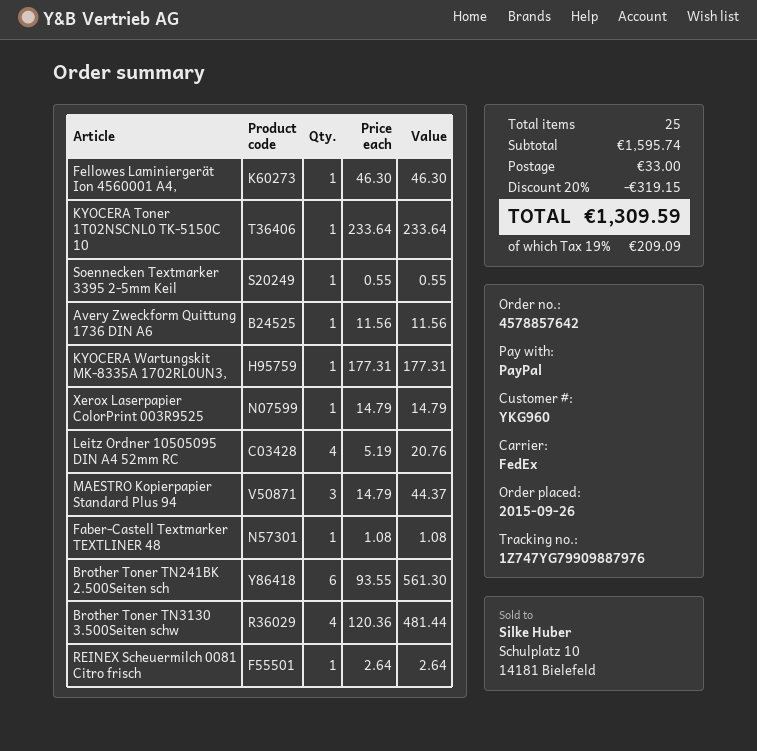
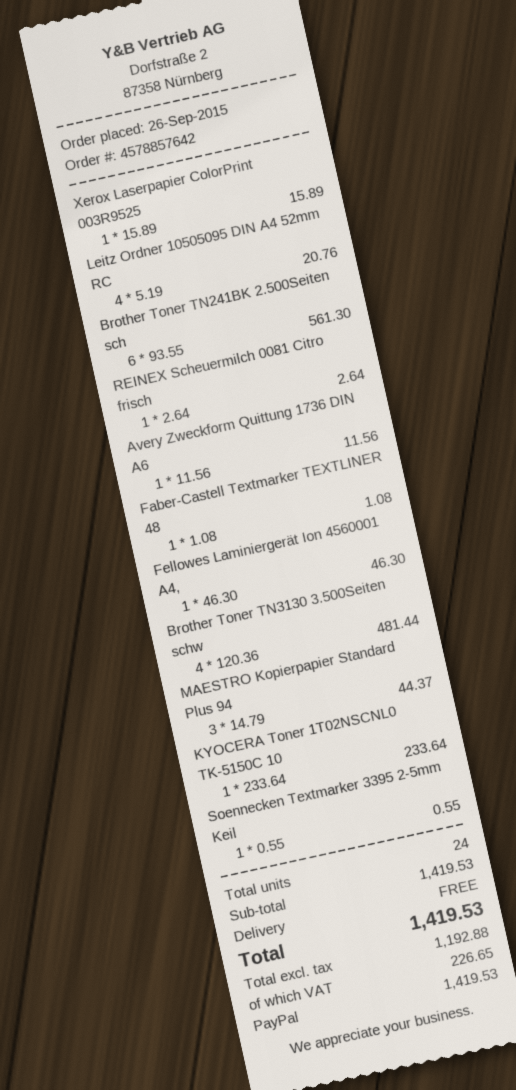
KYOCERA Wartungskit MK-8335A 1702RL0UN3,: 1 x 177.31 = 177.31 -> none
Xerox Laserpapier ColorPrint 003R9525: 1 x 14.79 = 14.79 -> 1 x 15.89 = 15.89
total quantity: 25 -> 24
subtotal: 1595.74 -> 1419.53
discount: 20% = 319.15 -> none
shipping: 33.00 -> 0.00
tax: 209.09 -> 226.65
total: 1309.59 -> 1419.53

